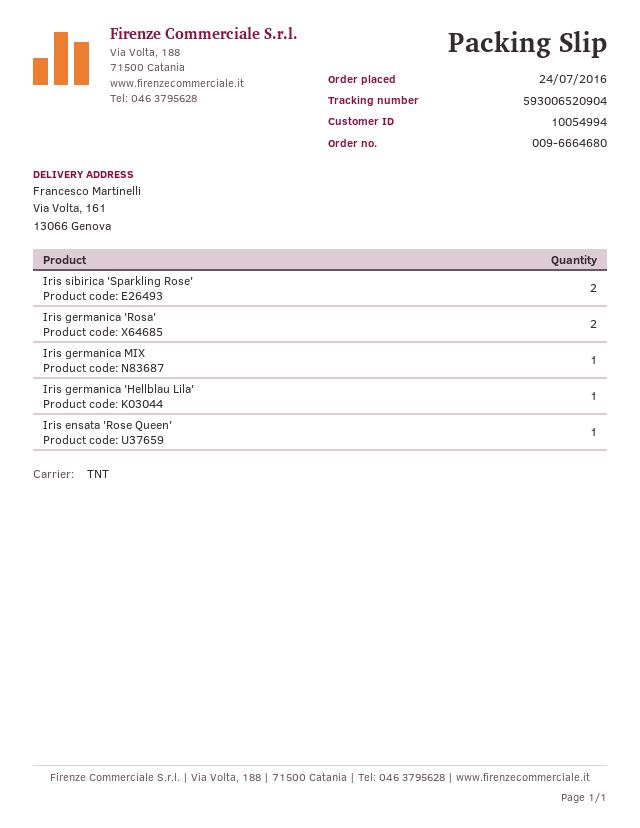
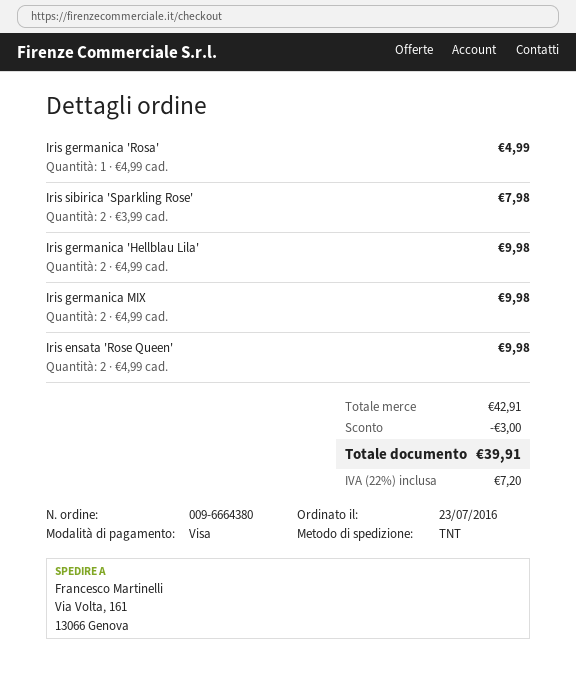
order number: 009-6664680 -> 009-6664380
order date: 2016-07-24 -> 2016-07-23
Iris germanica 'Rosa': 2 -> 1
Iris germanica MIX: 1 -> 2
Iris germanica 'Hellblau Lila': 1 -> 2
Iris ensata 'Rose Queen': 1 -> 2

